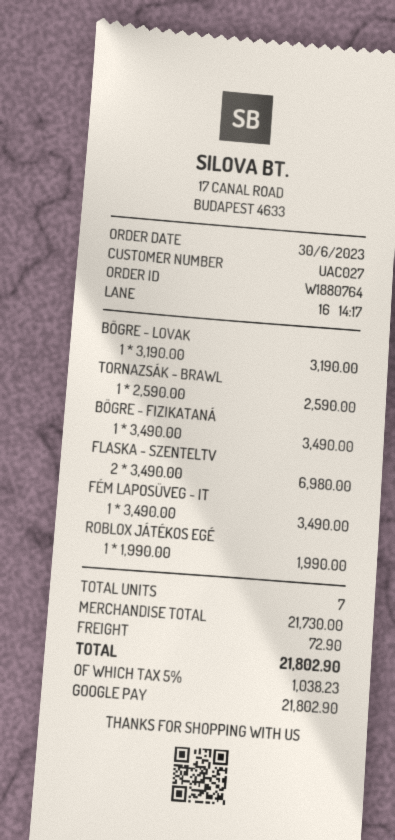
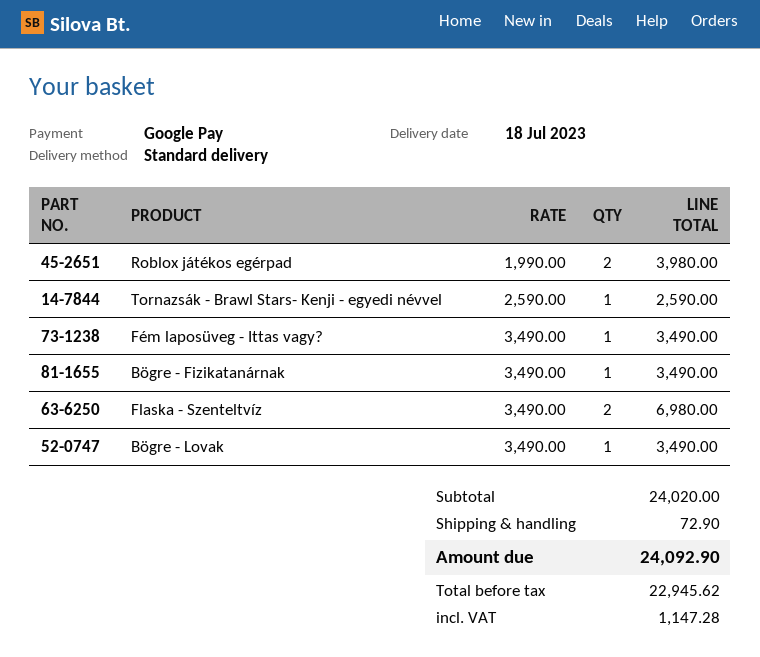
BÖGRE - LOVAK: 1 x 3190.00 = 3190.00 -> 1 x 3490.00 = 3490.00
ROBLOX JÁTÉKOS EGÉ: 1 x 1990.00 = 1990.00 -> 2 x 1990.00 = 3980.00
subtotal: 21730.00 -> 24020.00
tax: 1038.23 -> 1147.28
total: 21802.90 -> 24092.90

